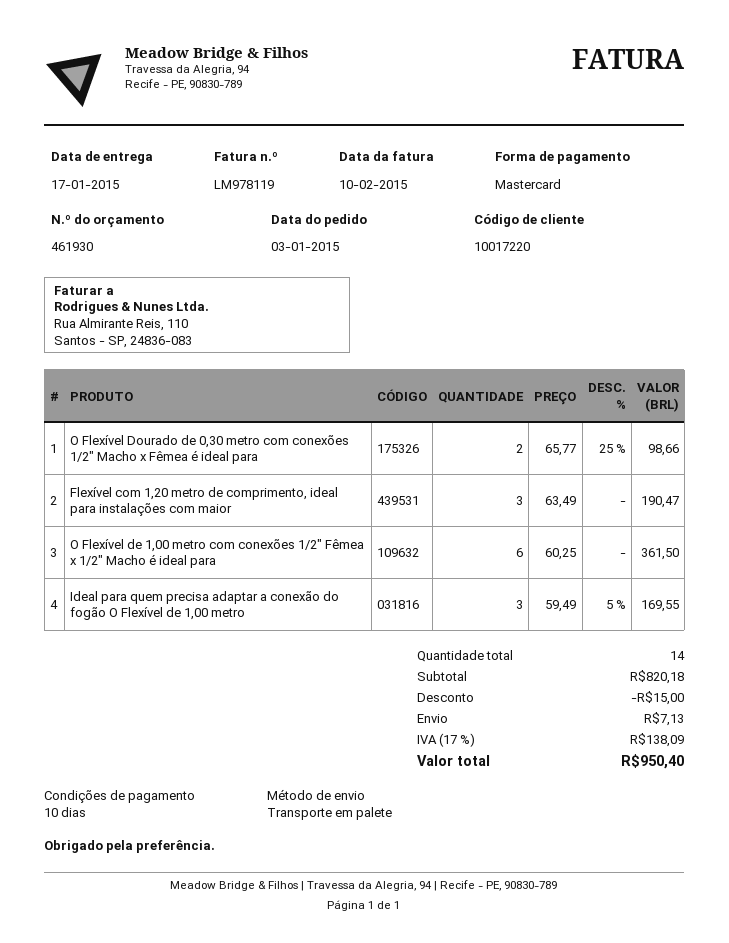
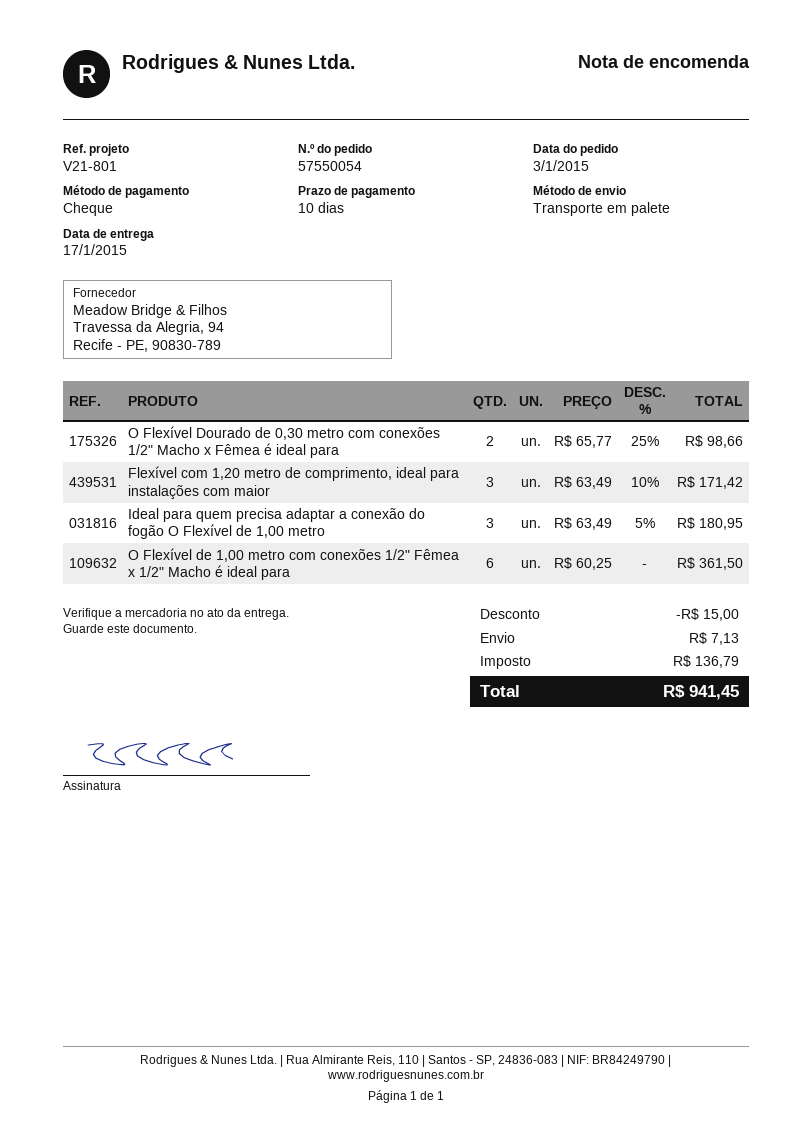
payment method: Mastercard -> cheque
Flexível com 1,20 metro de comprimento, ideal para instalações com maior: 3 x 63.49 = 190.47 -> 3 x 63.49 - 10% = 171.42
Ideal para quem precisa adaptar a conexão do fogão O Flexível de 1,00 metro: 3 x 59.49 - 5% = 169.55 -> 3 x 63.49 - 5% = 180.95
tax: 138.09 -> 136.79
total: 950.40 -> 941.45

